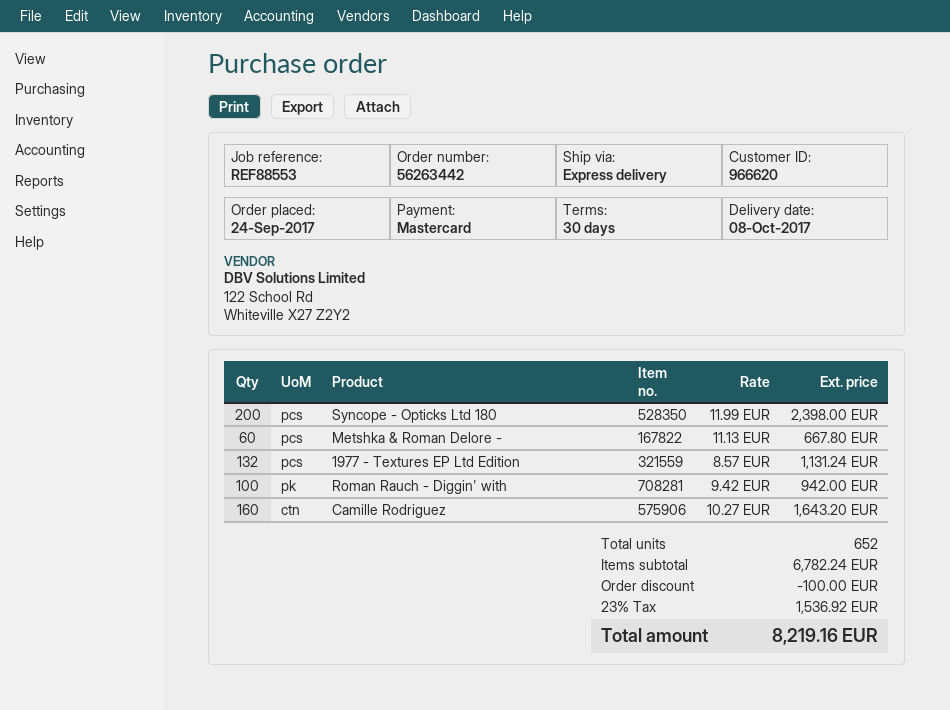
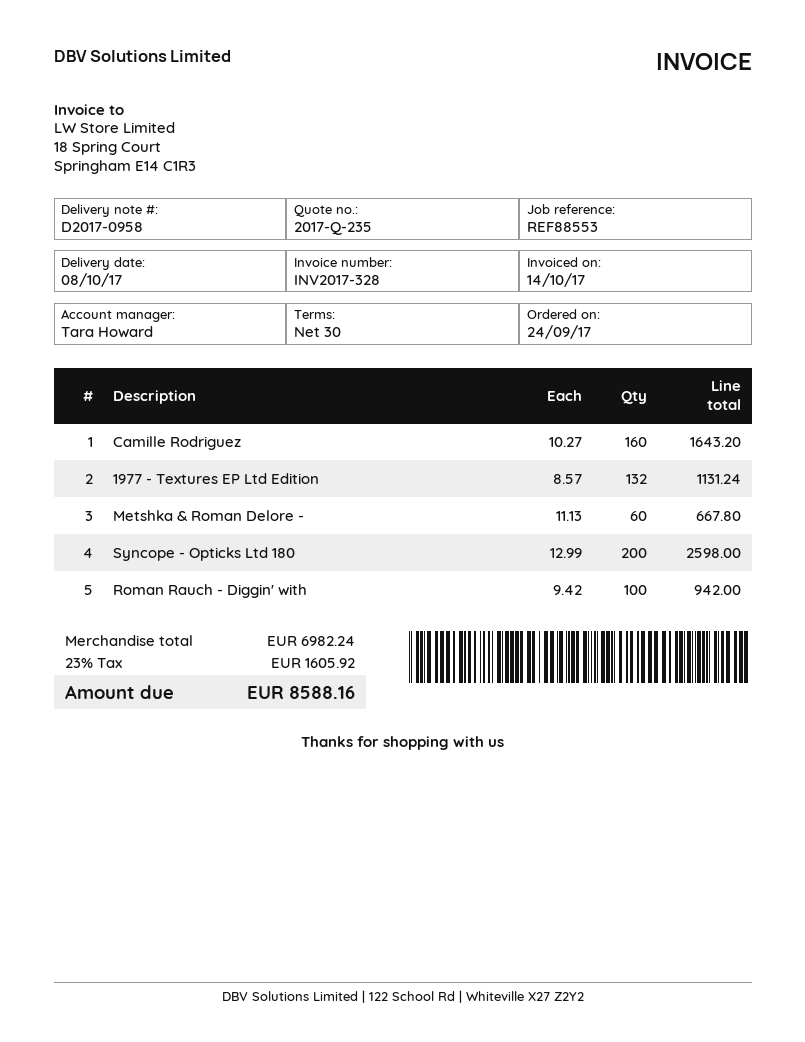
Syncope - Opticks Ltd 180: 200 x 11.99 = 2398.00 -> 200 x 12.99 = 2598.00
subtotal: 6782.24 -> 6982.24
discount: 100.00 -> none
tax: 23% = 1536.92 -> 23% = 1605.92
total: 8219.16 -> 8588.16

